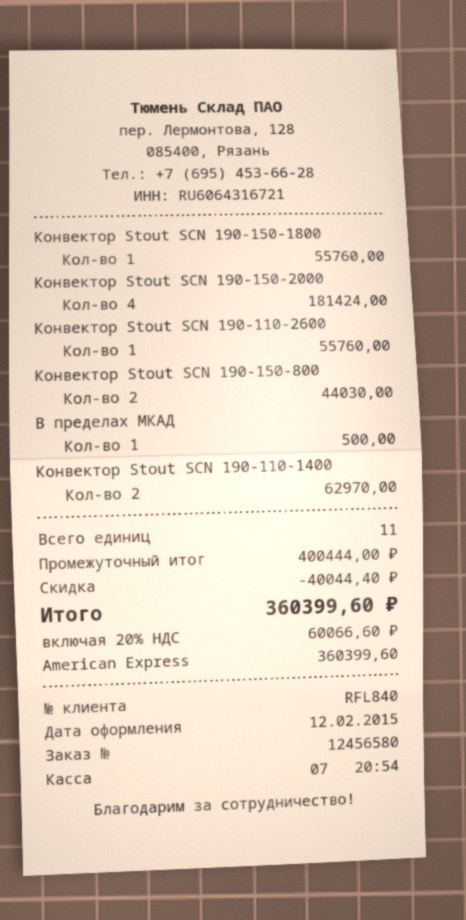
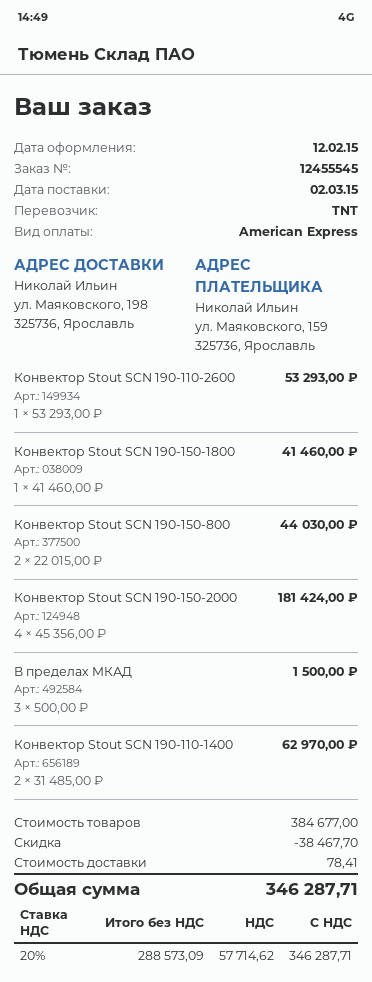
order number: 12456580 -> 12455545
Конвектор Stout SCN 190-150-1800: 1 for 55760.00 -> 1 for 41460.00
Конвектор Stout SCN 190-110-2600: 1 for 55760.00 -> 1 for 53293.00
В пределах МКАД: 1 for 500.00 -> 3 for 1500.00
subtotal: 400444.00 -> 384677.00
discount: 40044.40 -> 38467.70
shipping: none -> 78.41
tax: 20% = 60066.60 -> 20% = 57714.62
total: 360399.60 -> 346287.71

